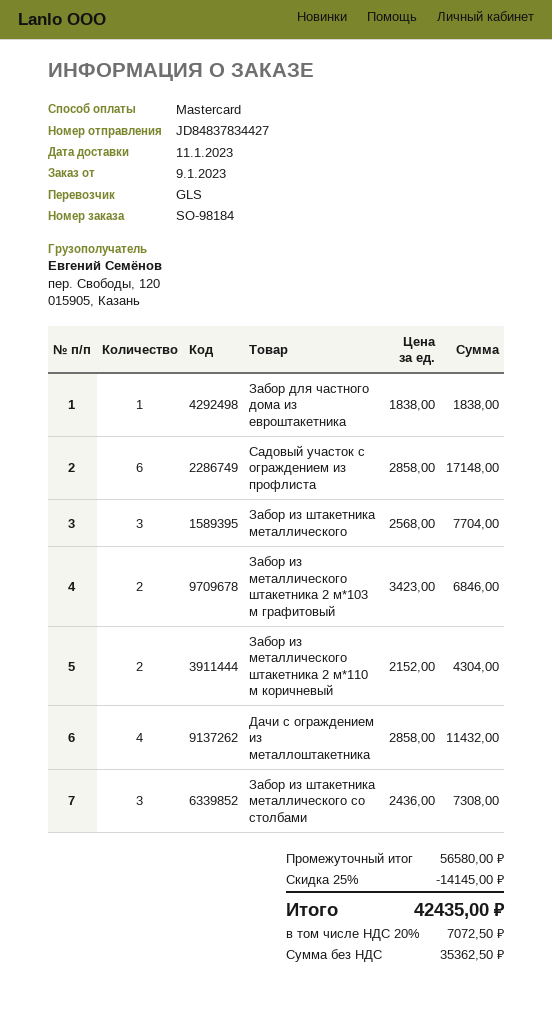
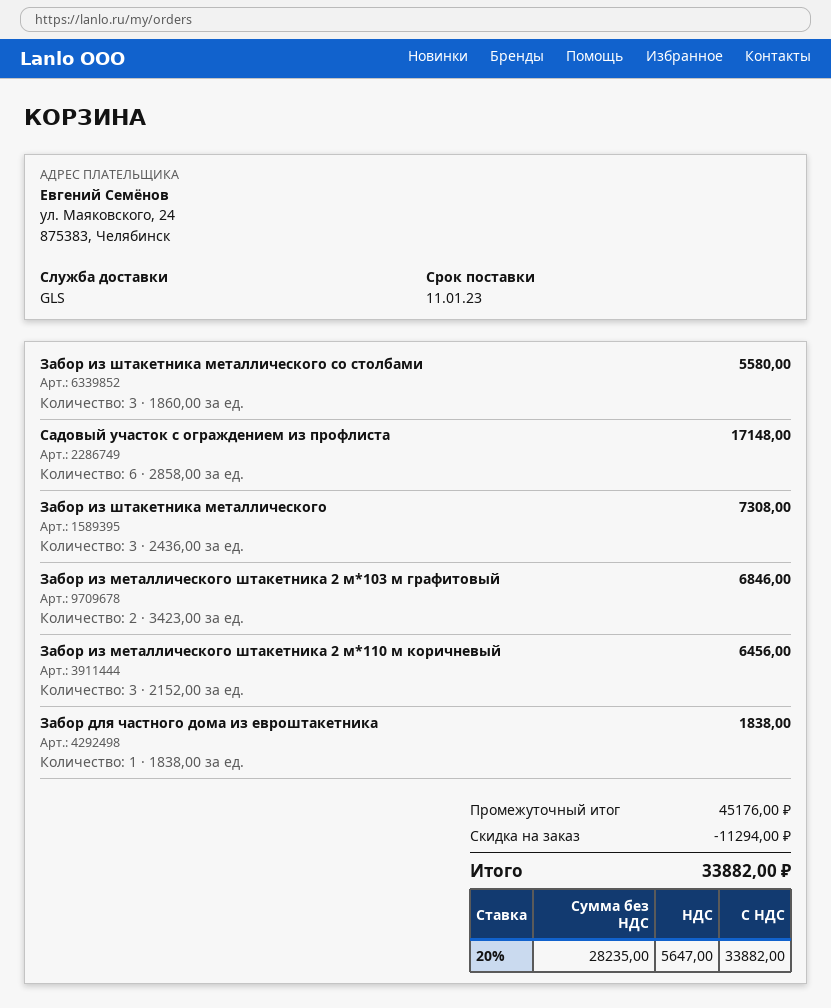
Забор из штакетника металлического: 3 x 2568.00 = 7704.00 -> 3 x 2436.00 = 7308.00
Забор из металлического штакетника 2 м*110 м коричневый: 2 x 2152.00 = 4304.00 -> 3 x 2152.00 = 6456.00
Дачи с ограждением из металлоштакетника: 4 x 2858.00 = 11432.00 -> none
Забор из штакетника металлического со столбами: 3 x 2436.00 = 7308.00 -> 3 x 1860.00 = 5580.00
subtotal: 56580.00 -> 45176.00
discount: 14145.00 -> 11294.00
net: 35362.50 -> 28235.00
tax: 20% = 7072.50 -> 20% = 5647.00
total: 42435.00 -> 33882.00

